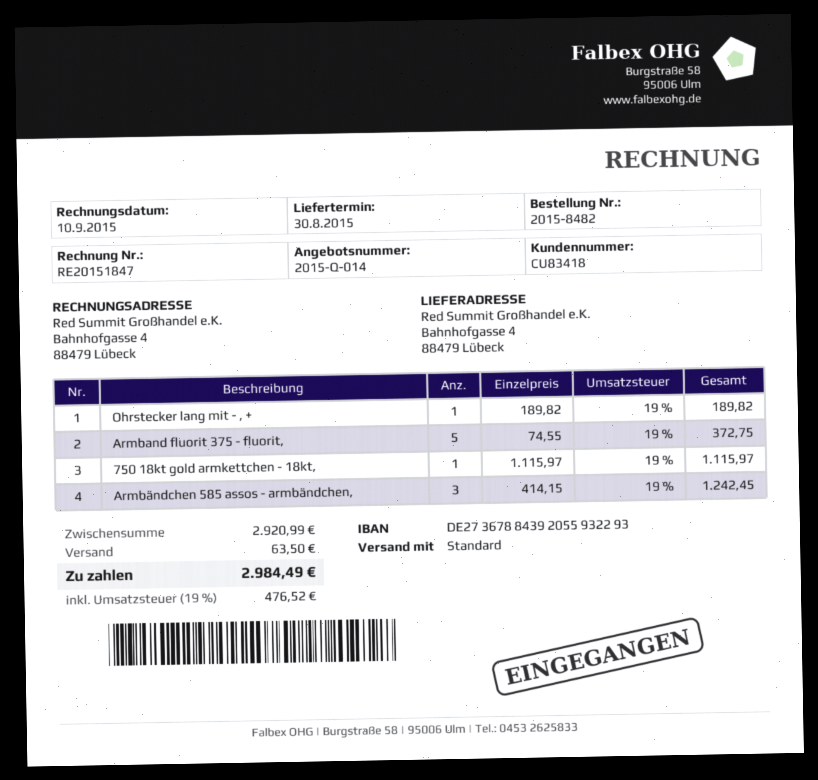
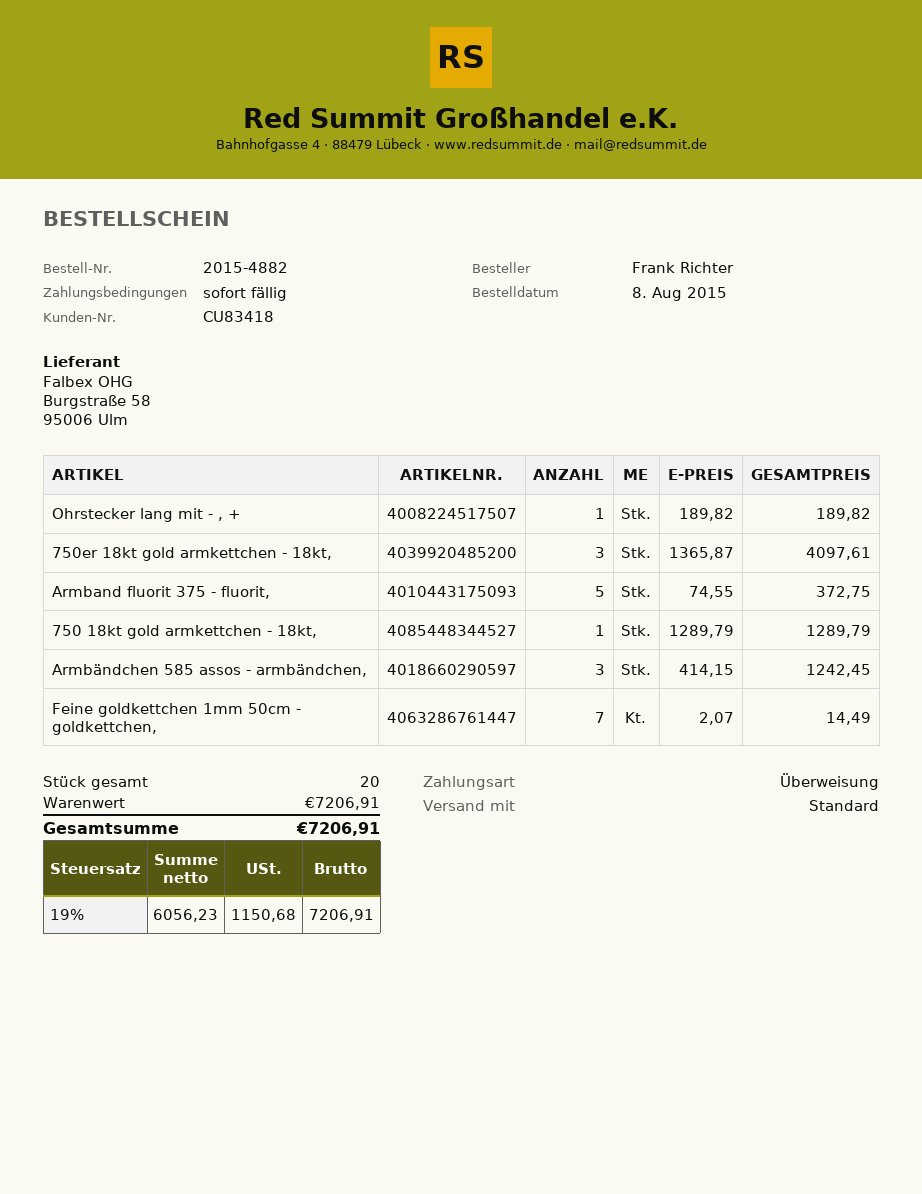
order number: 2015-8482 -> 2015-4882
750 18kt gold armkettchen - 18kt,: 1 x 1115.97 = 1115.97 -> 1 x 1289.79 = 1289.79
750er 18kt gold armkettchen - 18kt,: none -> 3 x 1365.87 = 4097.61
Feine goldkettchen 1mm 50cm - goldkettchen,: none -> 7 x 2.07 = 14.49
subtotal: 2920.99 -> 7206.91
shipping: 63.50 -> none
tax: 19% = 476.52 -> 19% = 1150.68
total: 2984.49 -> 7206.91

